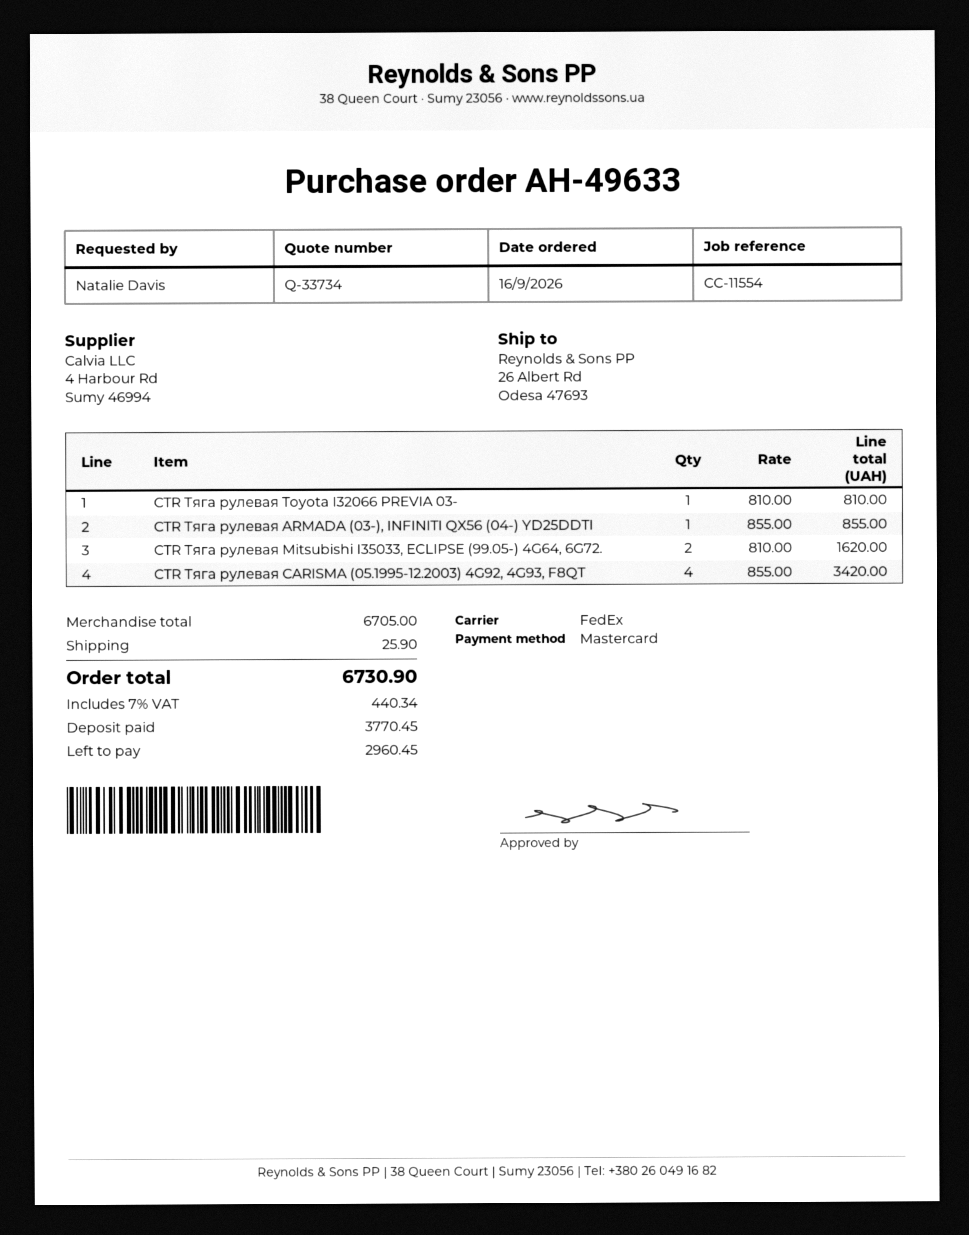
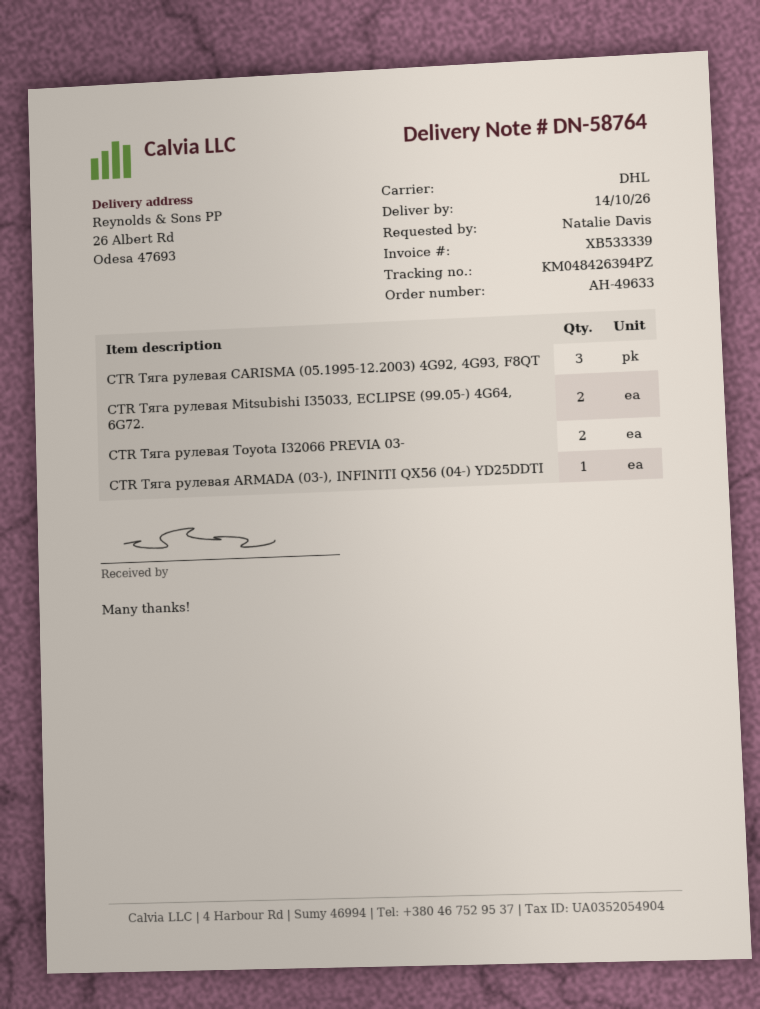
shipping method: FedEx -> DHL
CTR Тяга рулевая Toyota I32066 PREVIA 03-: 1 -> 2
CTR Тяга рулевая CARISMA (05.1995-12.2003) 4G92, 4G93, F8QT: 4 -> 3

